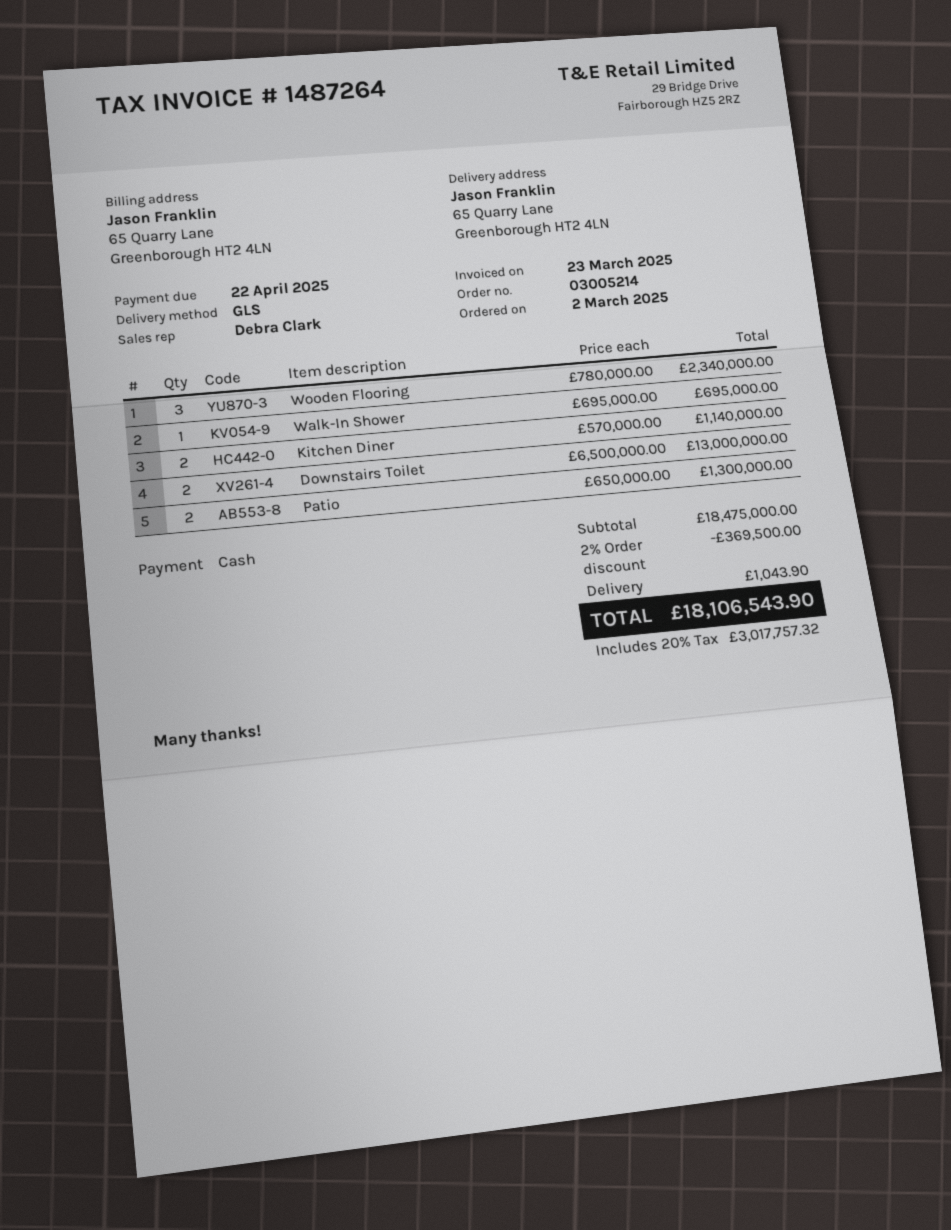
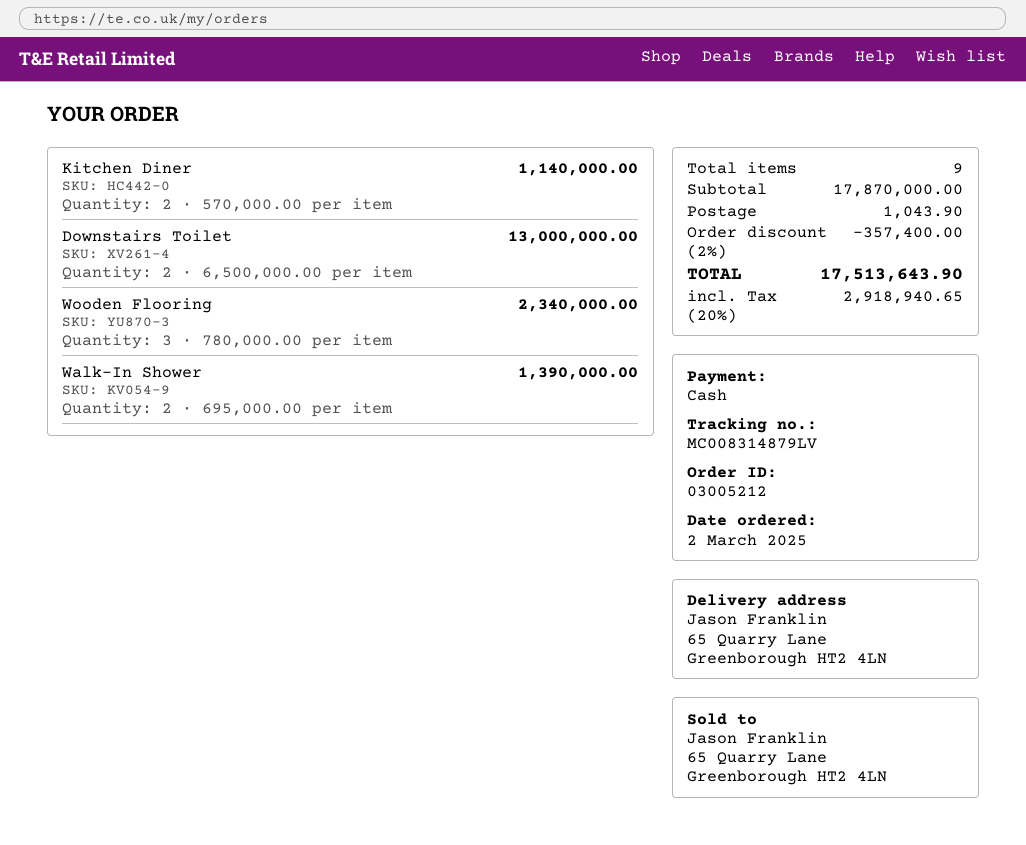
order number: 03005214 -> 03005212
Walk-In Shower: 1 x 695000.00 = 695000.00 -> 2 x 695000.00 = 1390000.00
Patio: 2 x 650000.00 = 1300000.00 -> none
subtotal: 18475000.00 -> 17870000.00
discount: 2% = 369500.00 -> 2% = 357400.00
tax: 20% = 3017757.32 -> 20% = 2918940.65
total: 18106543.90 -> 17513643.90

